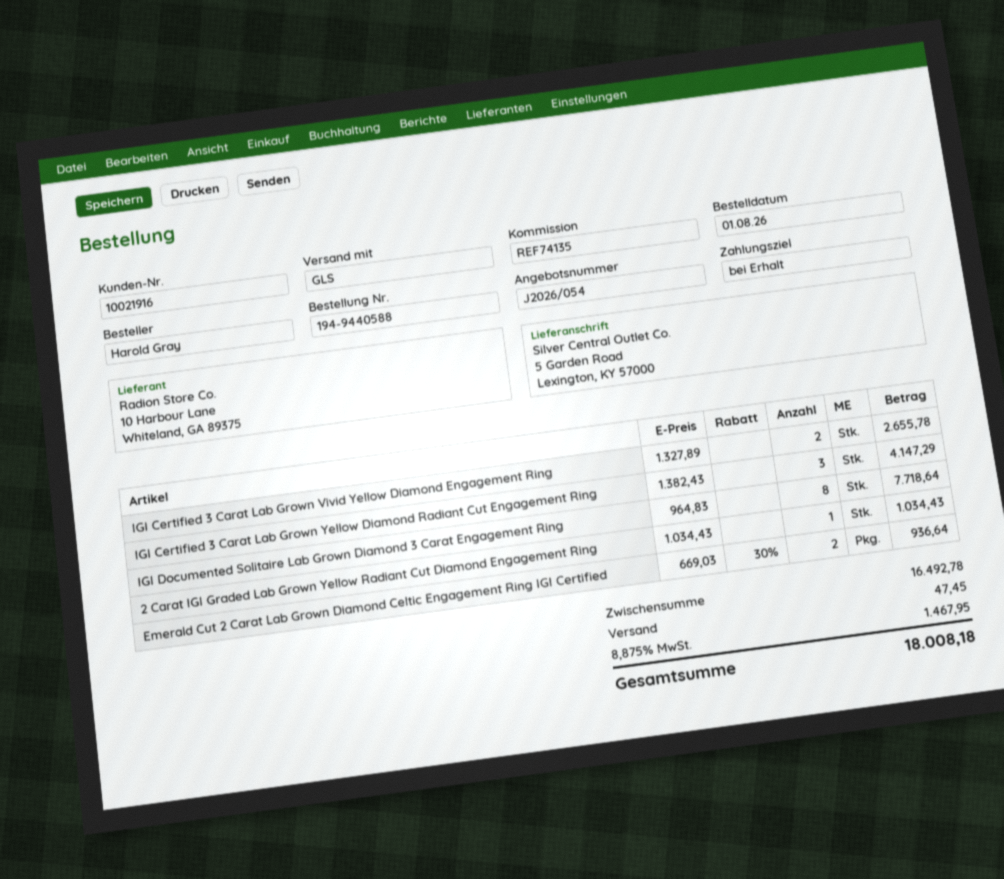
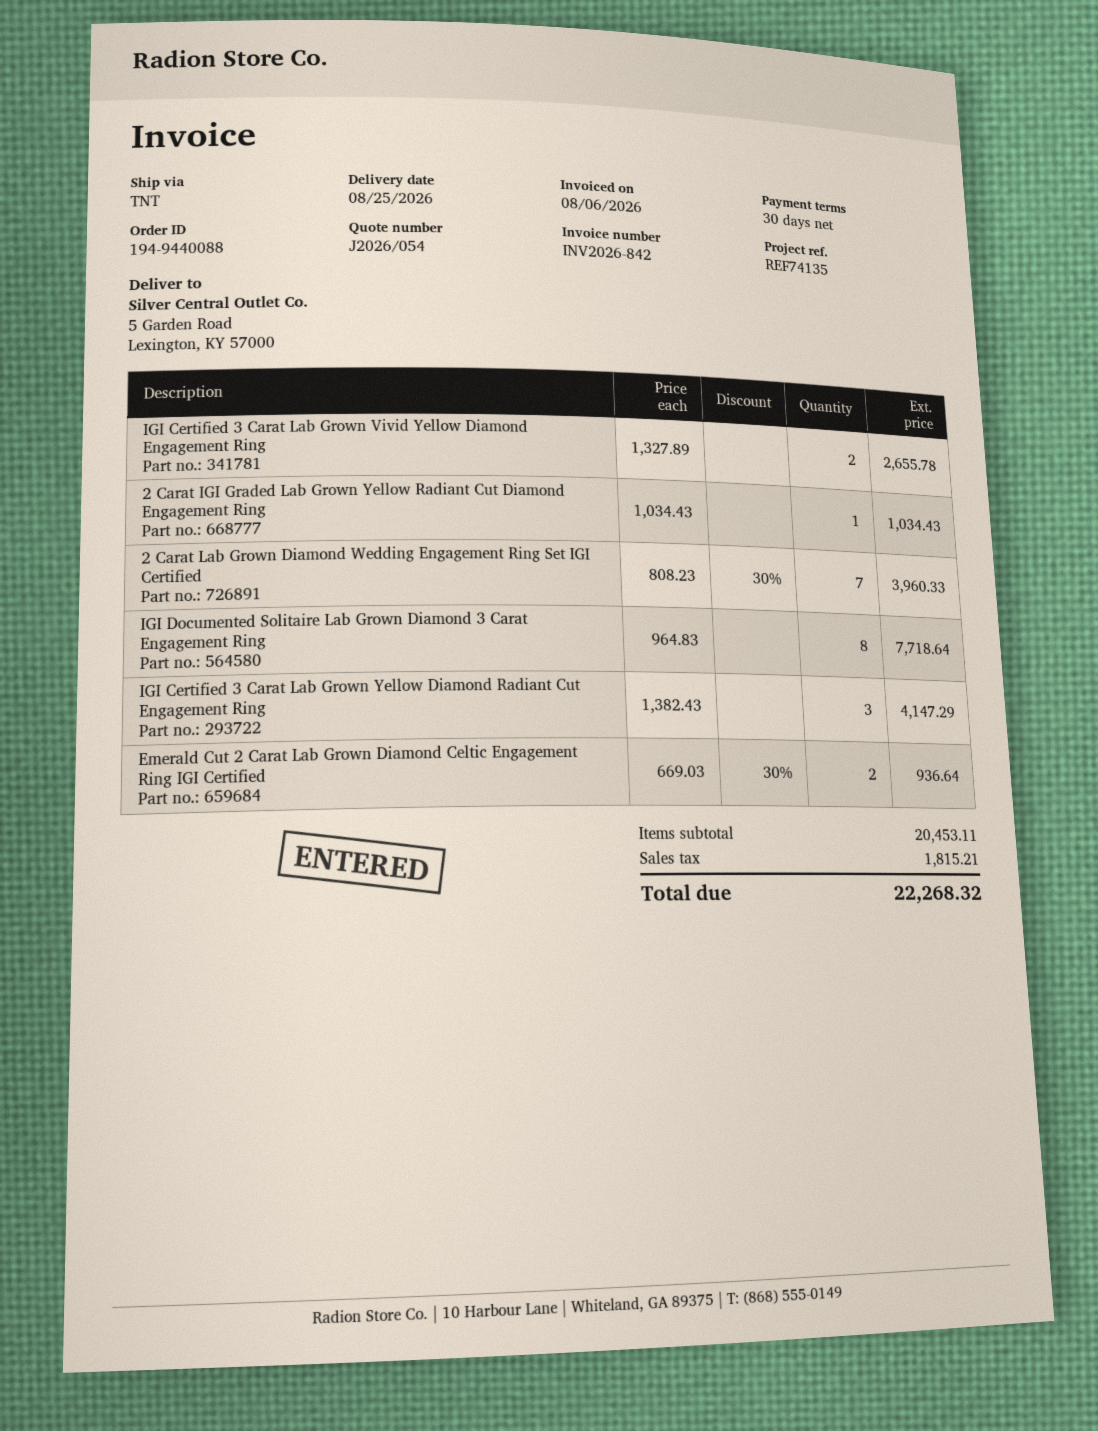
order number: 194-9440588 -> 194-9440088
payment terms: on receipt -> 30 days
shipping method: GLS -> TNT
2 Carat Lab Grown Diamond Wedding Engagement Ring Set IGI Certified: none -> 7 x 808.23 - 30% = 3960.33
subtotal: 16492.78 -> 20453.11
shipping: 47.45 -> none
tax: 1467.95 -> 1815.21
total: 18008.18 -> 22268.32

